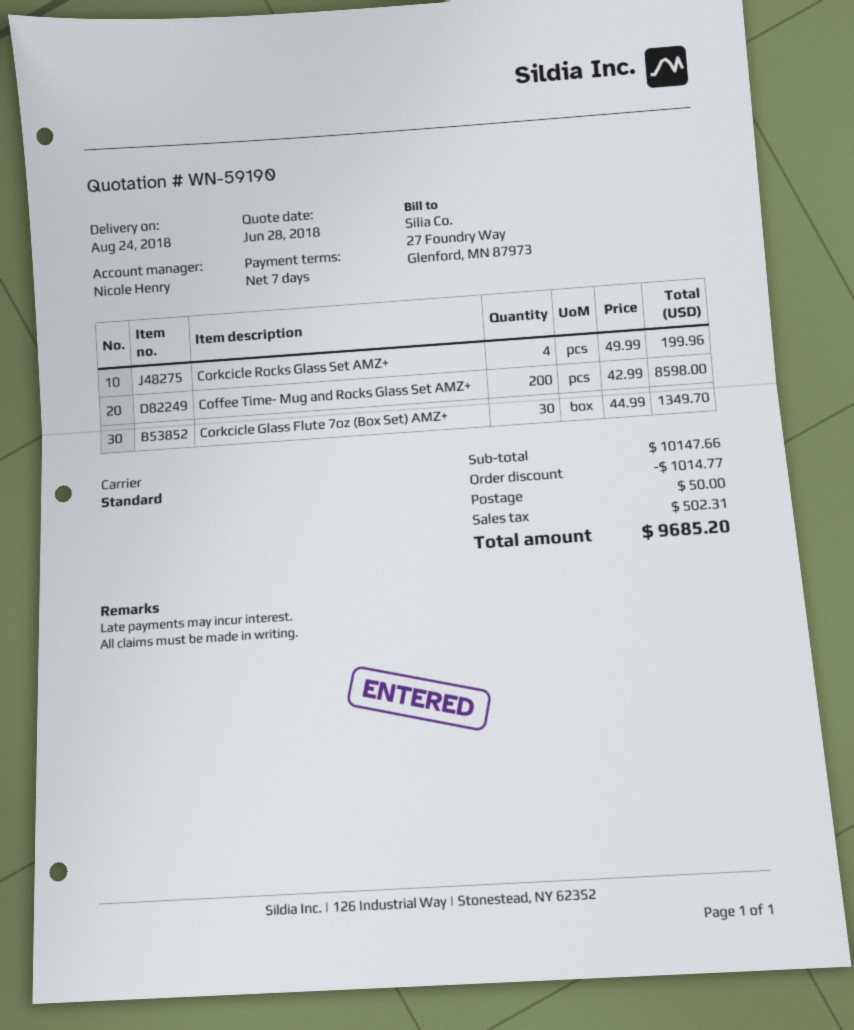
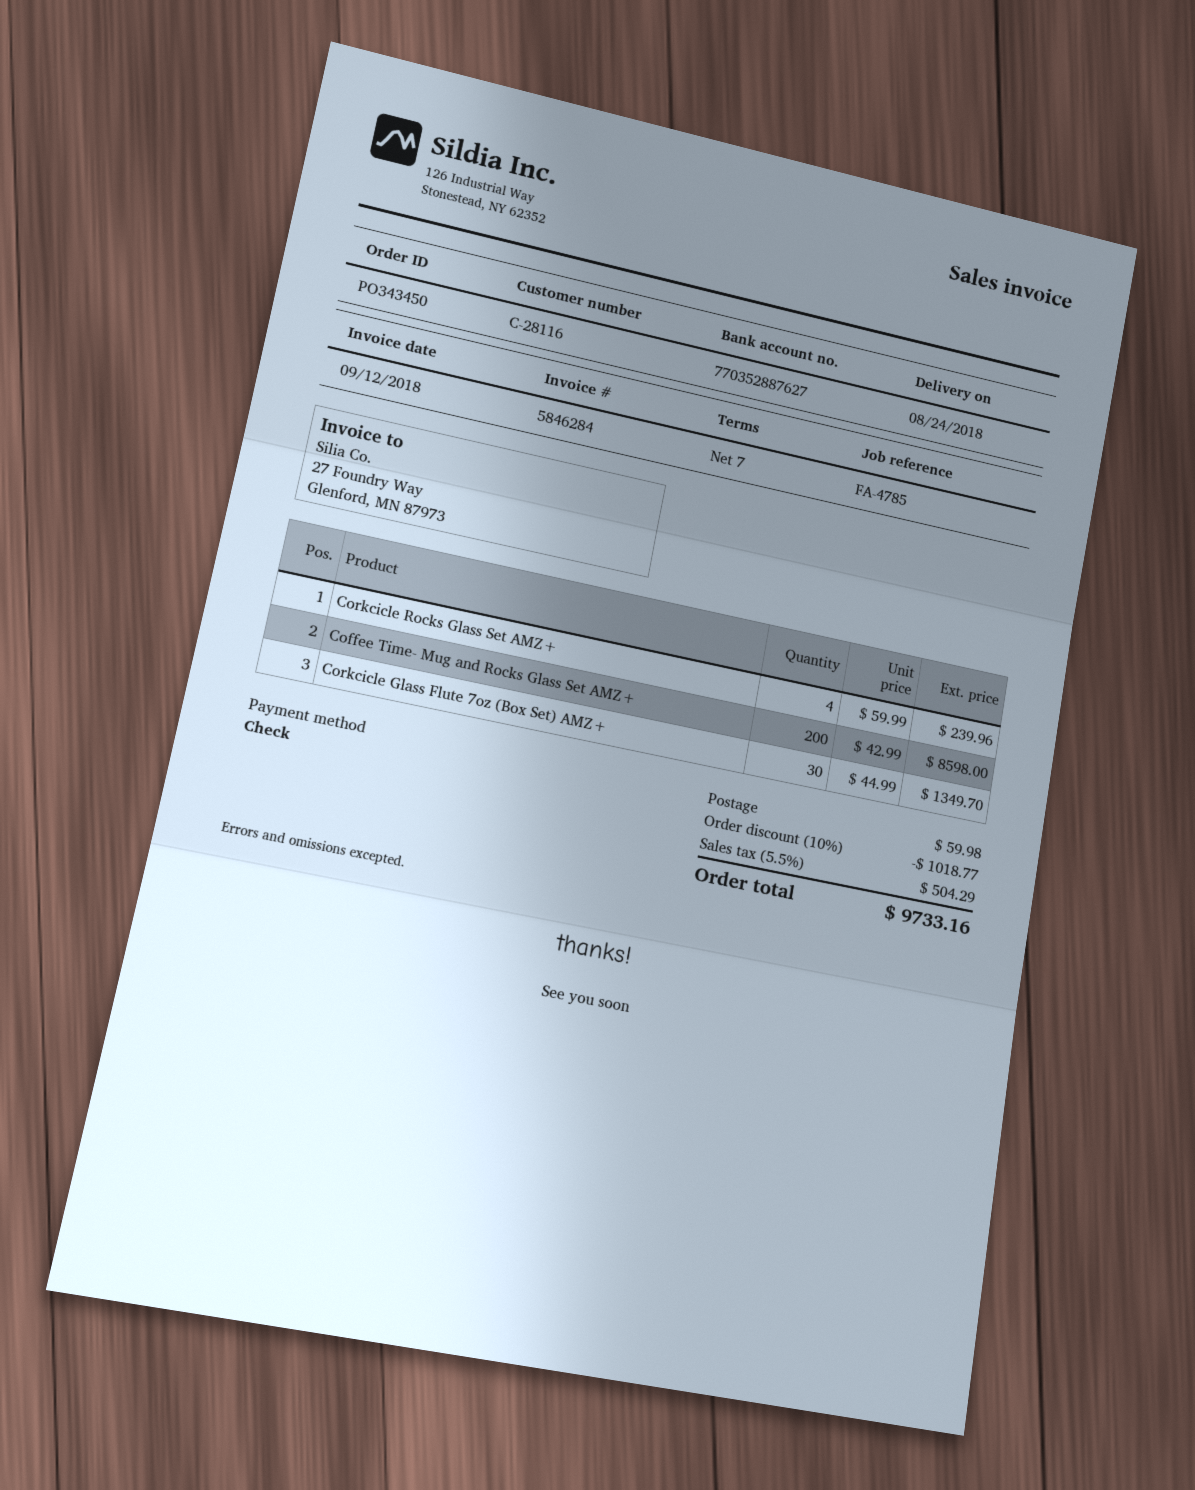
Corkcicle Rocks Glass Set AMZ+: 4 x 49.99 = 199.96 -> 4 x 59.99 = 239.96
discount: 1014.77 -> 1018.77
shipping: 50.00 -> 59.98
tax: 502.31 -> 504.29
total: 9685.20 -> 9733.16

